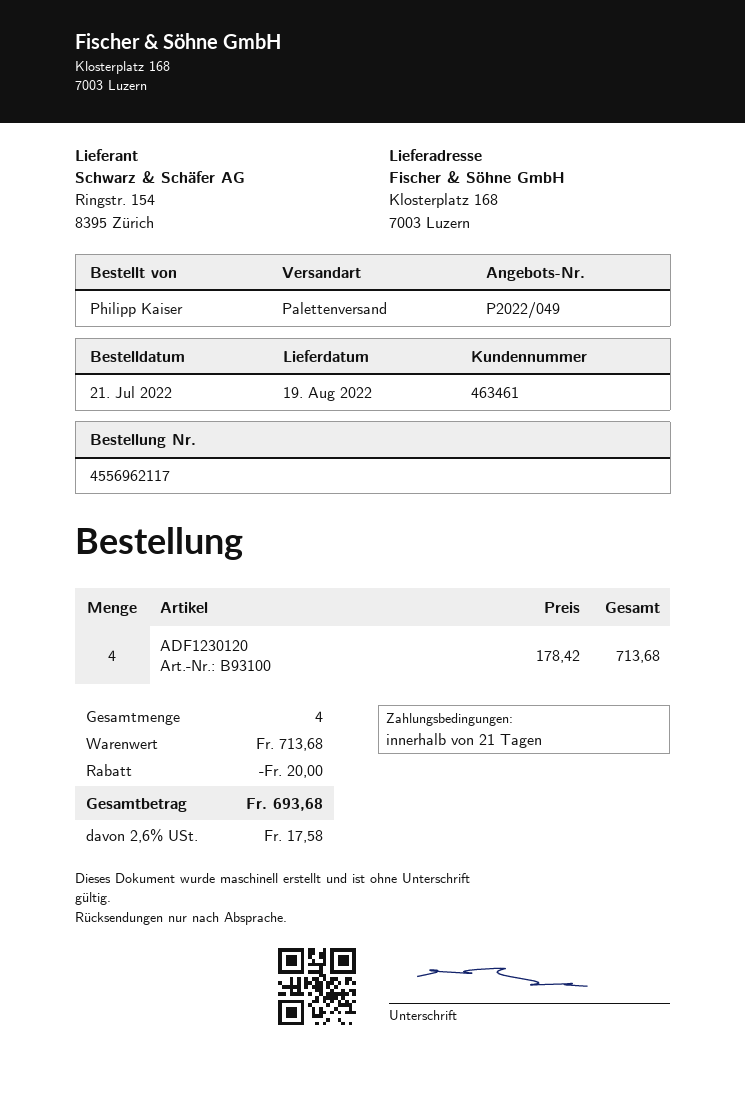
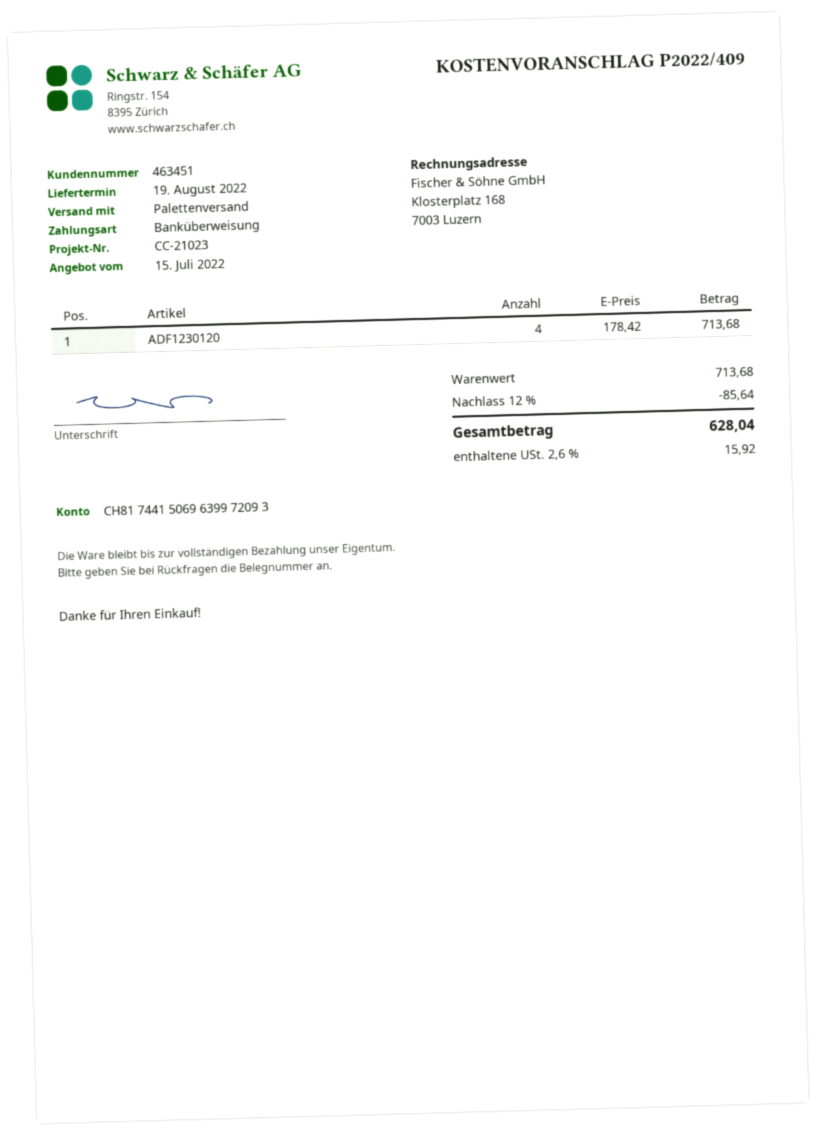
quote number: P2022/049 -> P2022/409
customer number: 463461 -> 463451
discount: 20.00 -> 85.64
tax: 2.6% = 17.58 -> 2.6% = 15.92
total: 693.68 -> 628.04

